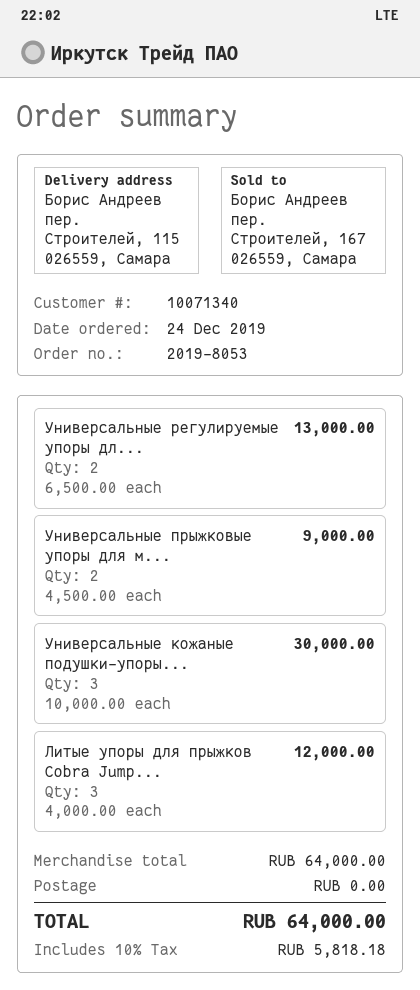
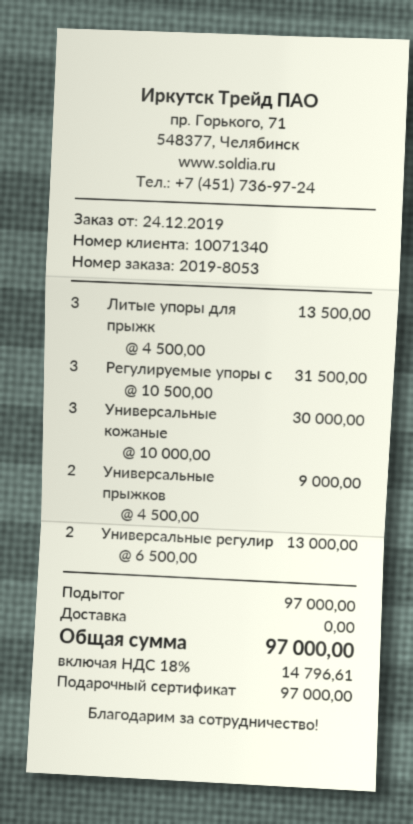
Литые упоры для прыжков Cobra Jump...: 3 x 4000.00 = 12000.00 -> 3 x 4500.00 = 13500.00
Регулируемые упоры с: none -> 3 x 10500.00 = 31500.00
subtotal: 64000.00 -> 97000.00
tax: 10% = 5818.18 -> 18% = 14796.61
total: 64000.00 -> 97000.00

